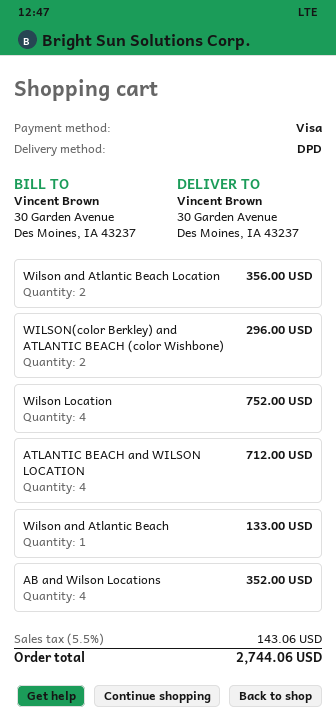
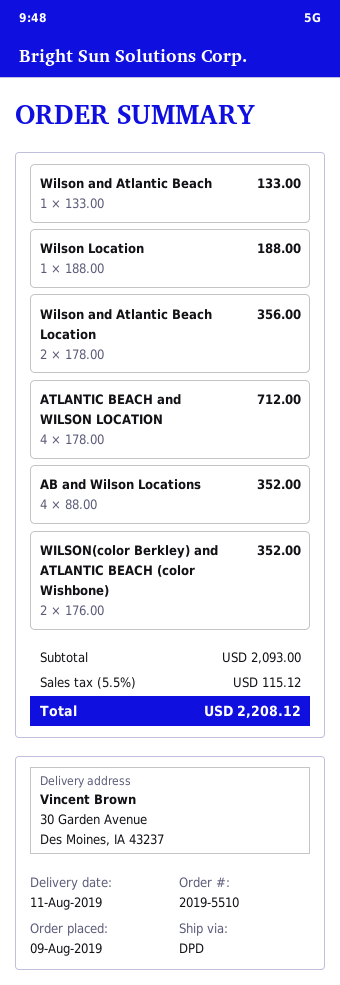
WILSON(color Berkley) and ATLANTIC BEACH (color Wishbone): 2 for 296.00 -> 2 for 352.00
Wilson Location: 4 for 752.00 -> 1 for 188.00
tax: 5.5% = 143.06 -> 5.5% = 115.12
total: 2744.06 -> 2208.12

